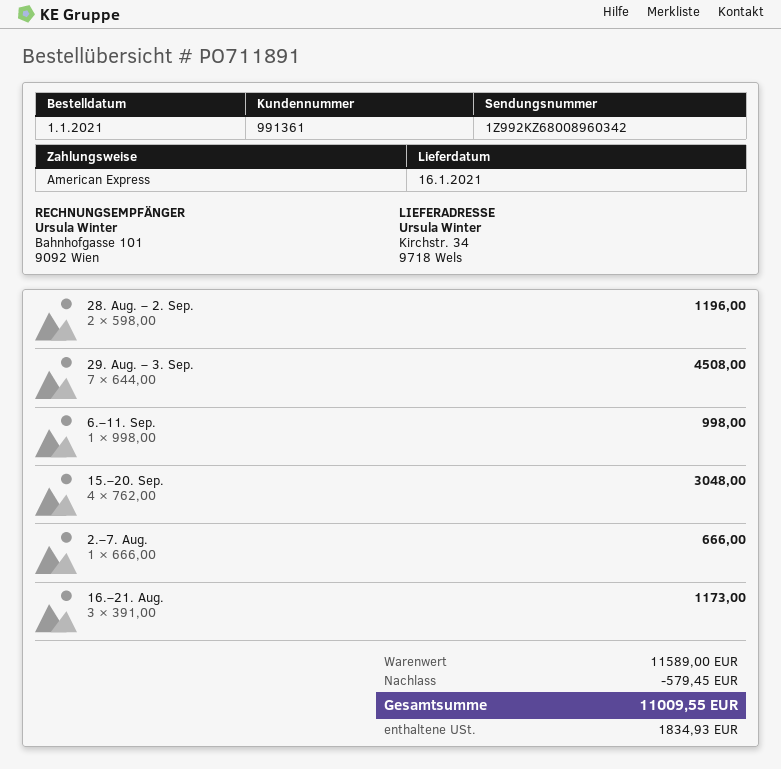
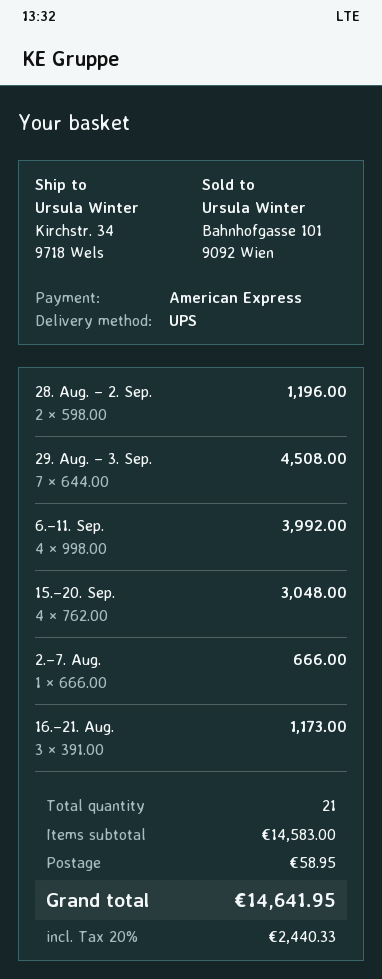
6.–11. Sep.: 1 x 998.00 = 998.00 -> 4 x 998.00 = 3992.00
subtotal: 11589.00 -> 14583.00
discount: 579.45 -> none
shipping: none -> 58.95
tax: 1834.93 -> 2440.33
total: 11009.55 -> 14641.95

